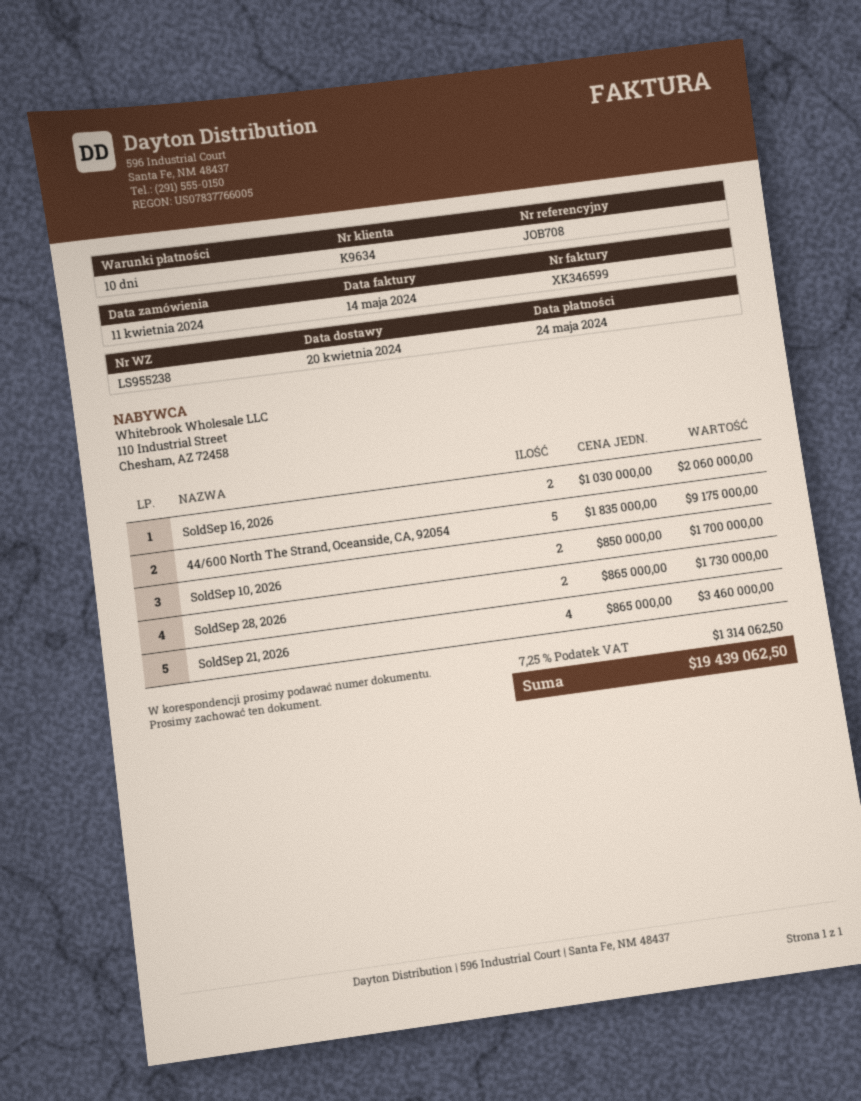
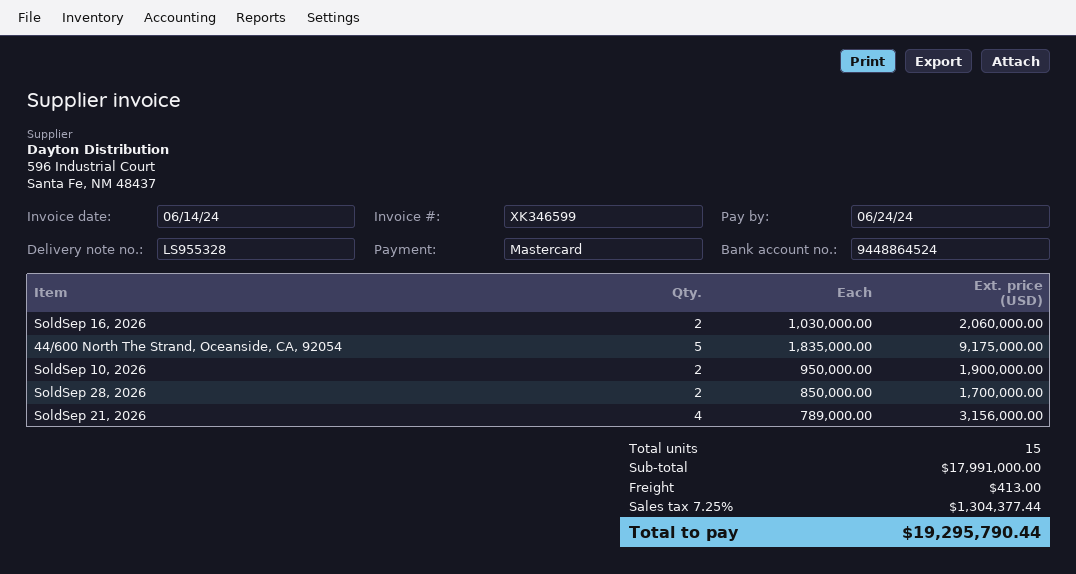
delivery note number: LS955238 -> LS955328
invoice date: 2024-05-14 -> 2024-06-14
due date: 2024-05-24 -> 2024-06-24
SoldSep 10, 2026: 2 x 850000.00 = 1700000.00 -> 2 x 950000.00 = 1900000.00
SoldSep 28, 2026: 2 x 865000.00 = 1730000.00 -> 2 x 850000.00 = 1700000.00
SoldSep 21, 2026: 4 x 865000.00 = 3460000.00 -> 4 x 789000.00 = 3156000.00
shipping: none -> 413.00
tax: 7.25% = 1314062.50 -> 7.25% = 1304377.44
total: 19439062.50 -> 19295790.44

